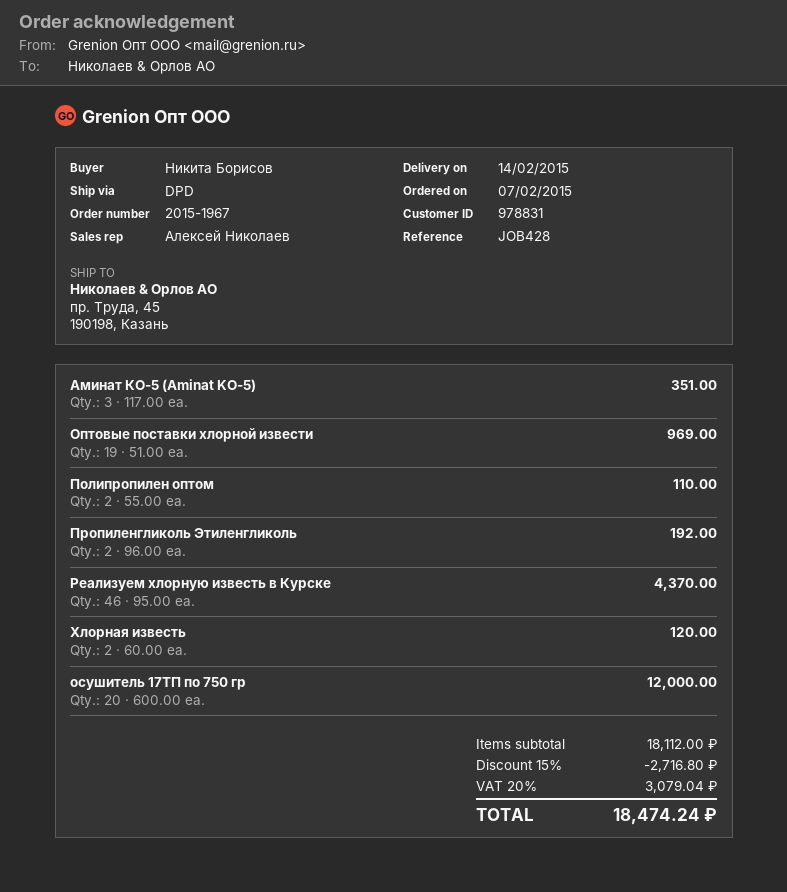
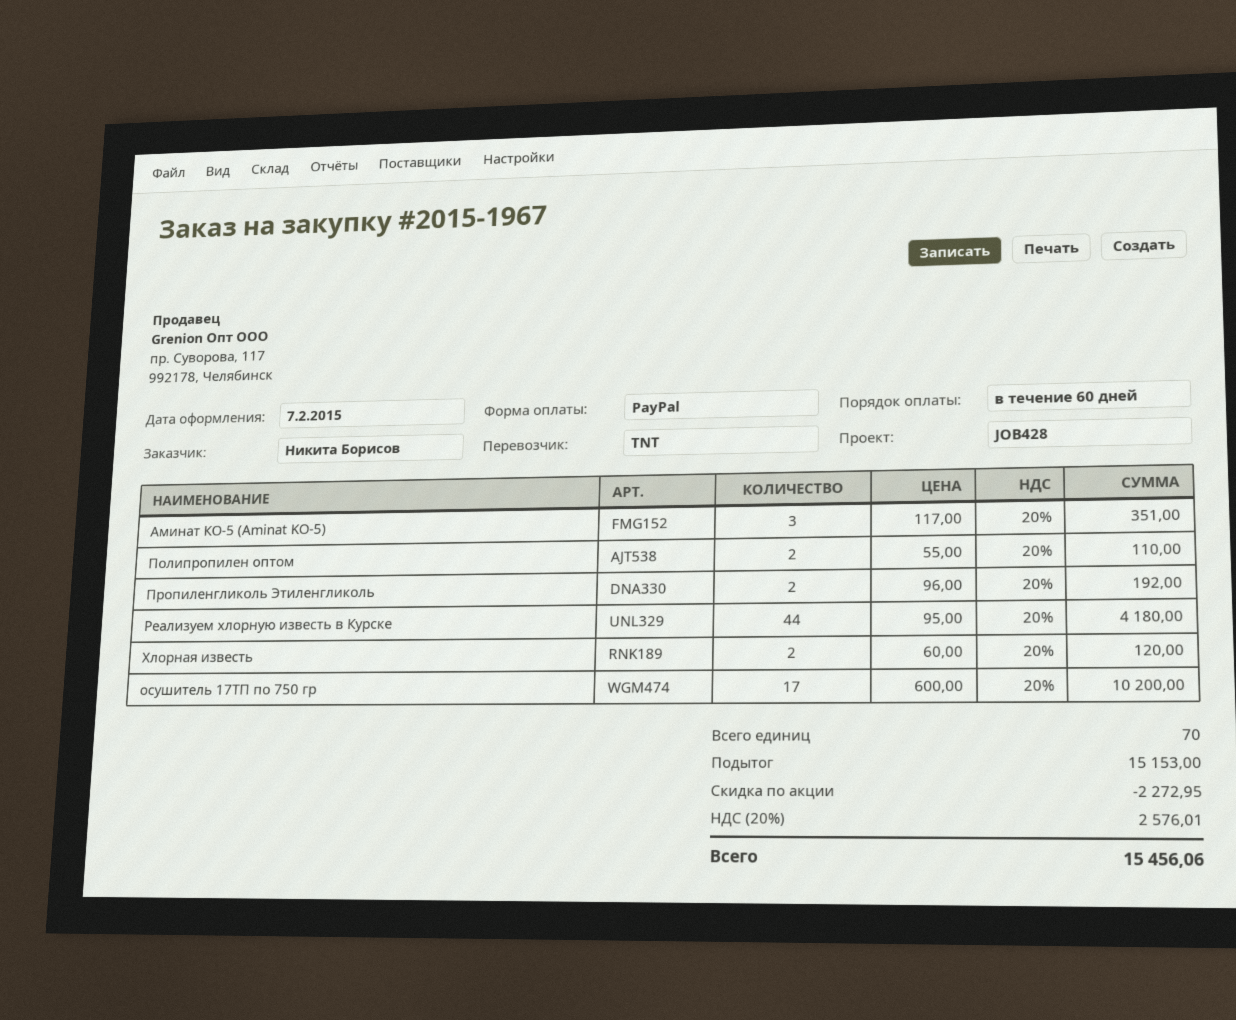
shipping method: DPD -> TNT
Оптовые поставки хлорной извести: 19 x 51.00 = 969.00 -> none
Реализуем хлорную известь в Курске: 46 x 95.00 = 4370.00 -> 44 x 95.00 = 4180.00
осушитель 17ТП по 750 гр: 20 x 600.00 = 12000.00 -> 17 x 600.00 = 10200.00
subtotal: 18112.00 -> 15153.00
discount: 2716.80 -> 2272.95
tax: 20% = 3079.04 -> 20% = 2576.01
total: 18474.24 -> 15456.06

